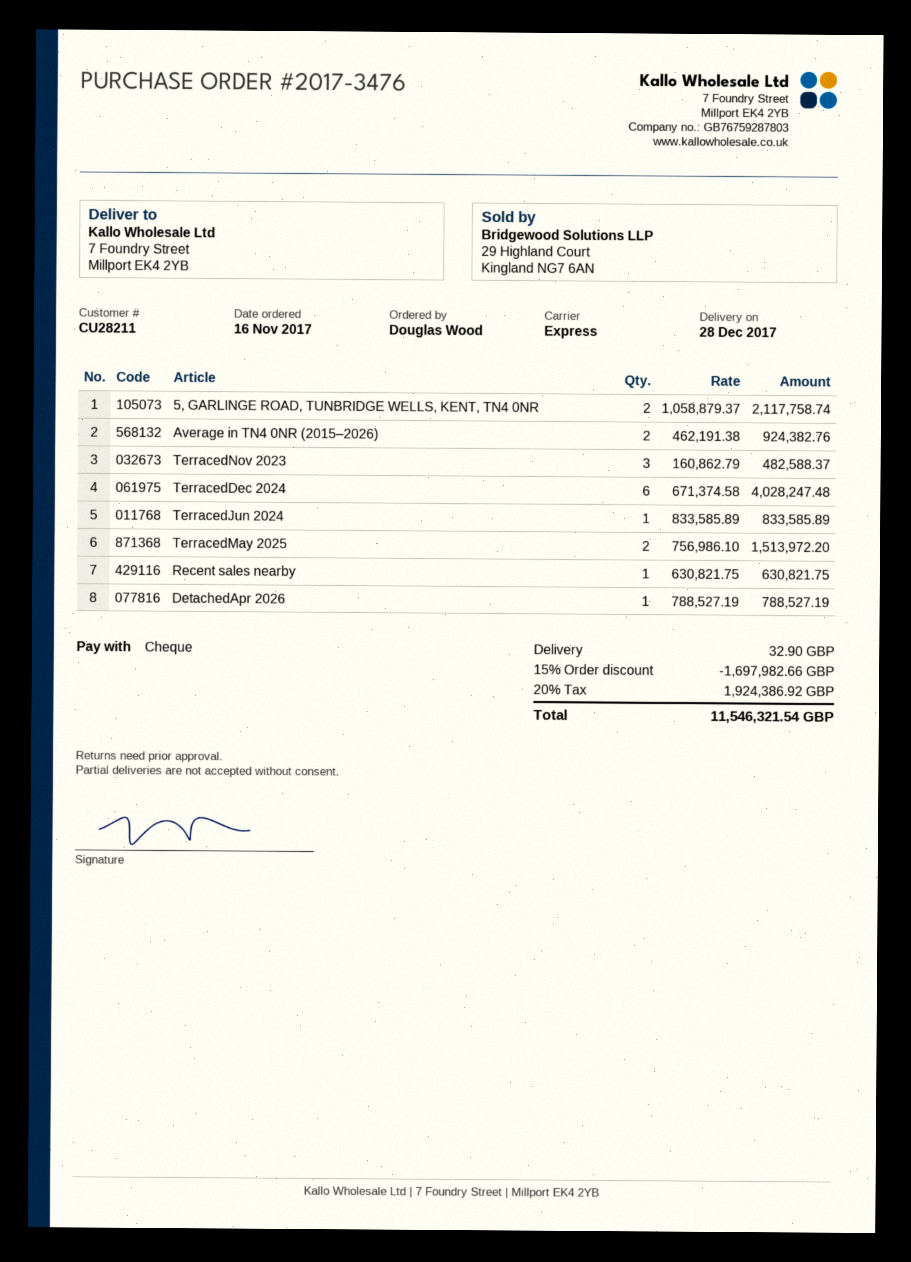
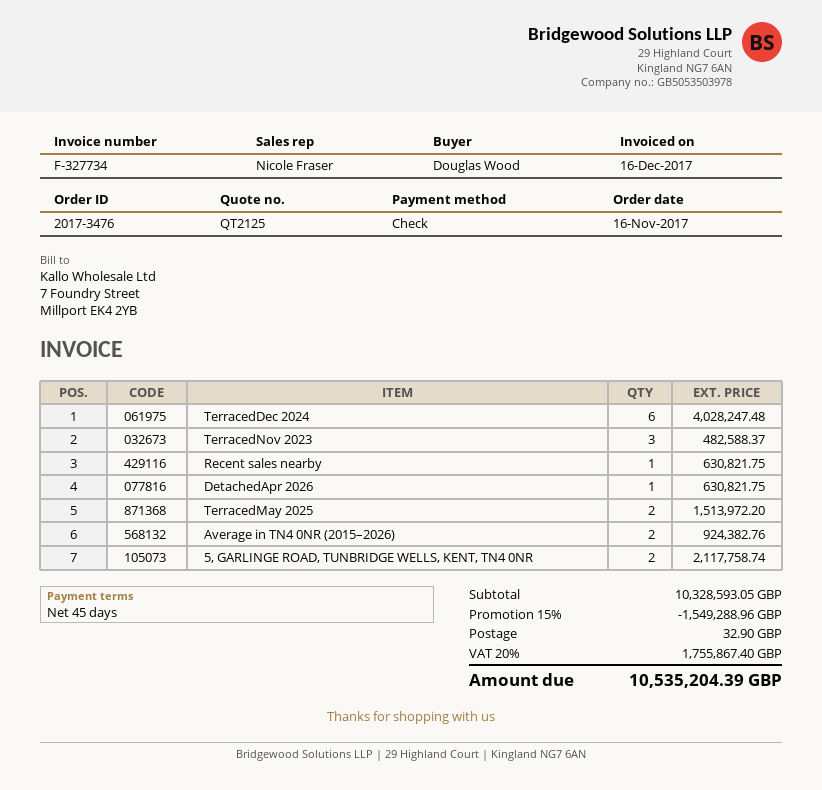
TerracedJun 2024: 1 for 833585.89 -> none
DetachedApr 2026: 1 for 788527.19 -> 1 for 630821.75
discount: 15% = 1697982.66 -> 15% = 1549288.96
tax: 20% = 1924386.92 -> 20% = 1755867.40
total: 11546321.54 -> 10535204.39

